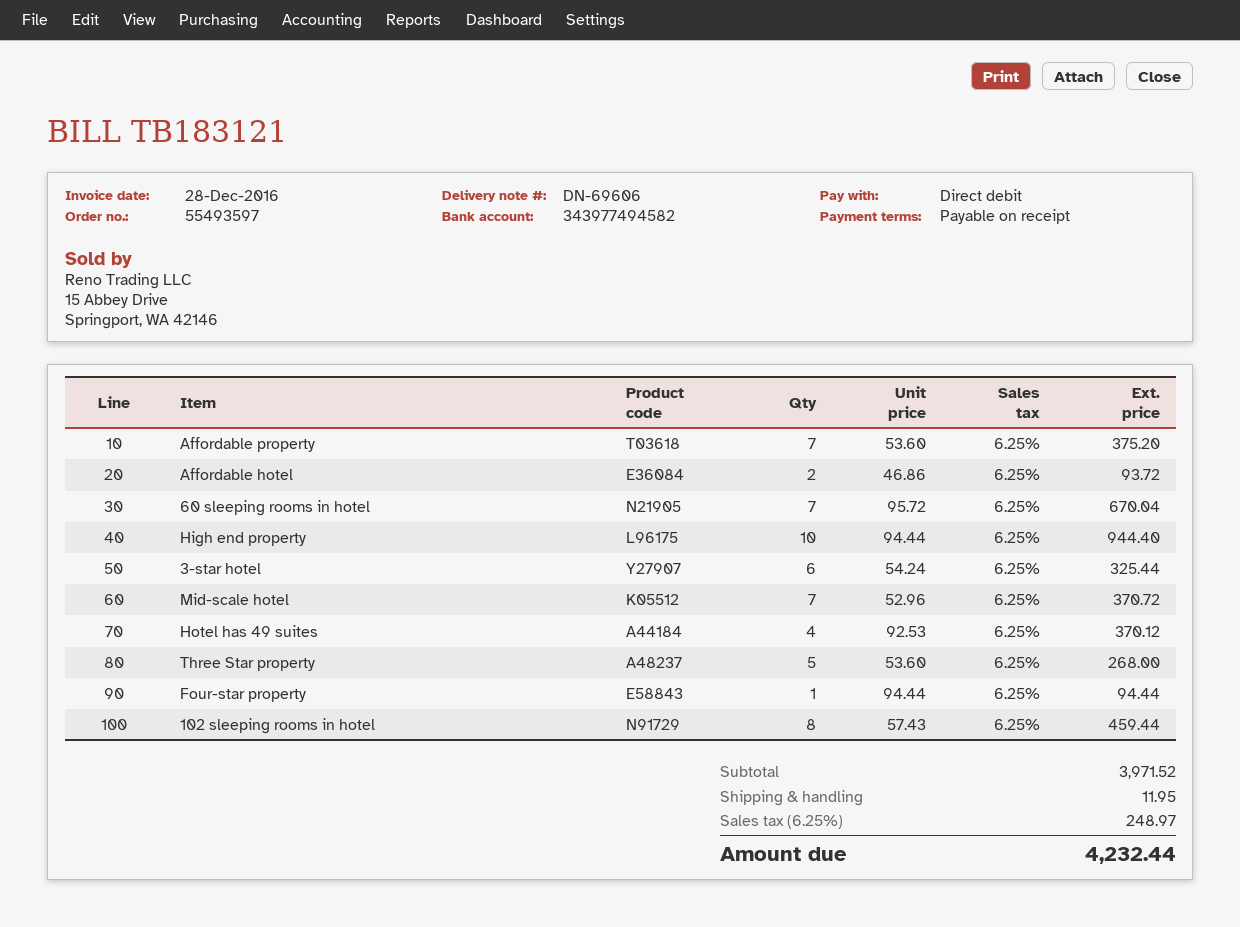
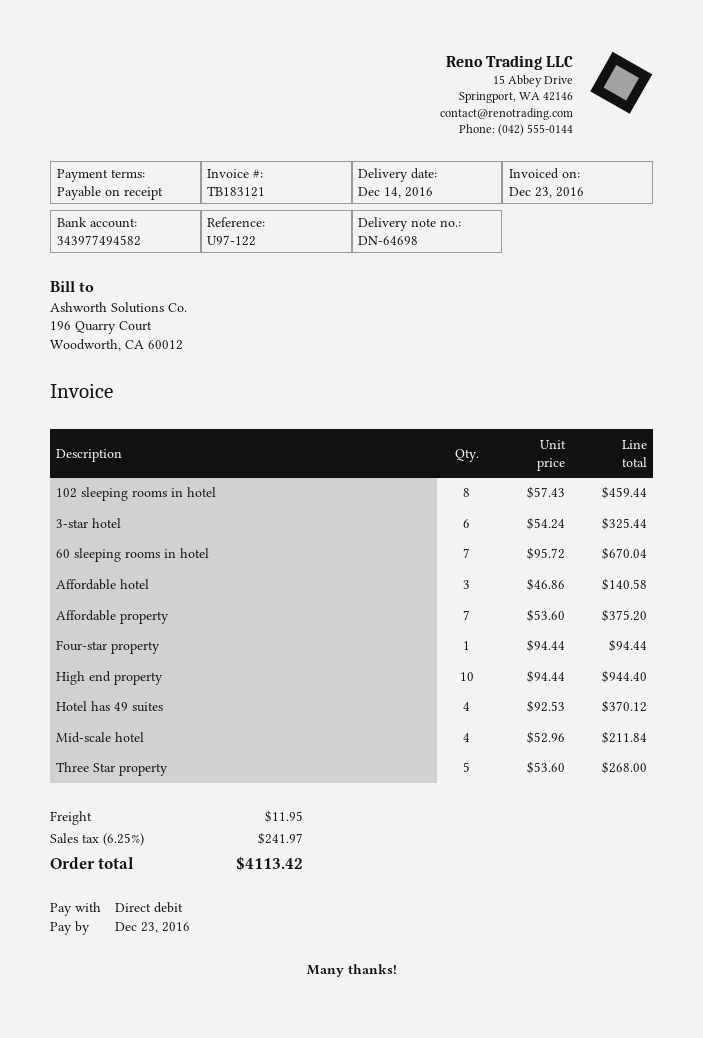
delivery note number: DN-69606 -> DN-64698
invoice date: 2016-12-28 -> 2016-12-23
Affordable hotel: 2 x 46.86 = 93.72 -> 3 x 46.86 = 140.58
Mid-scale hotel: 7 x 52.96 = 370.72 -> 4 x 52.96 = 211.84
tax: 6.25% = 248.97 -> 6.25% = 241.97
total: 4232.44 -> 4113.42

